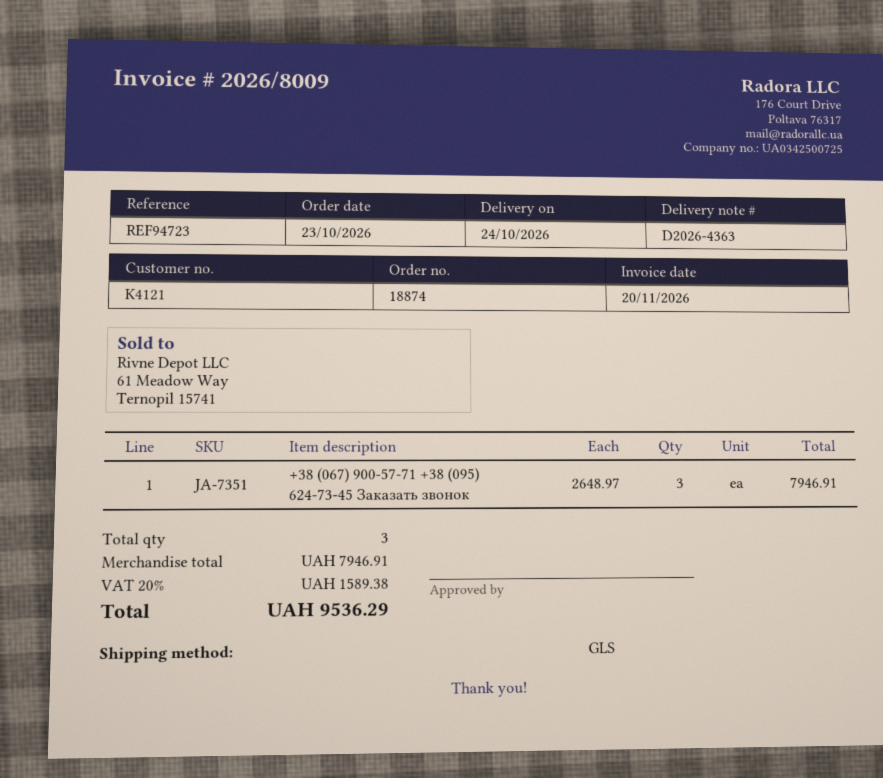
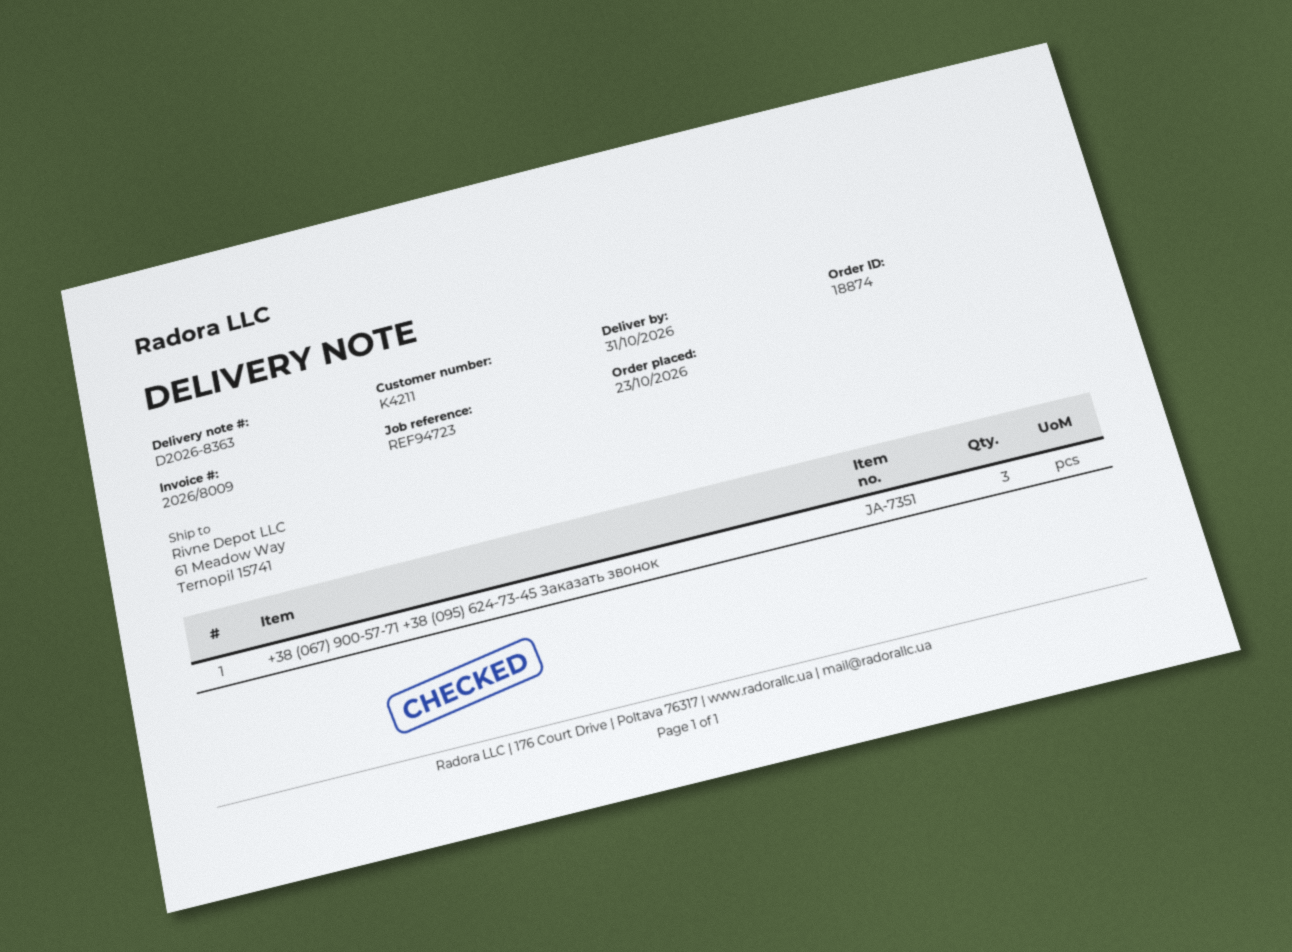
delivery note number: D2026-4363 -> D2026-8363
delivery date: 2026-10-24 -> 2026-10-31
customer number: K4121 -> K4211

